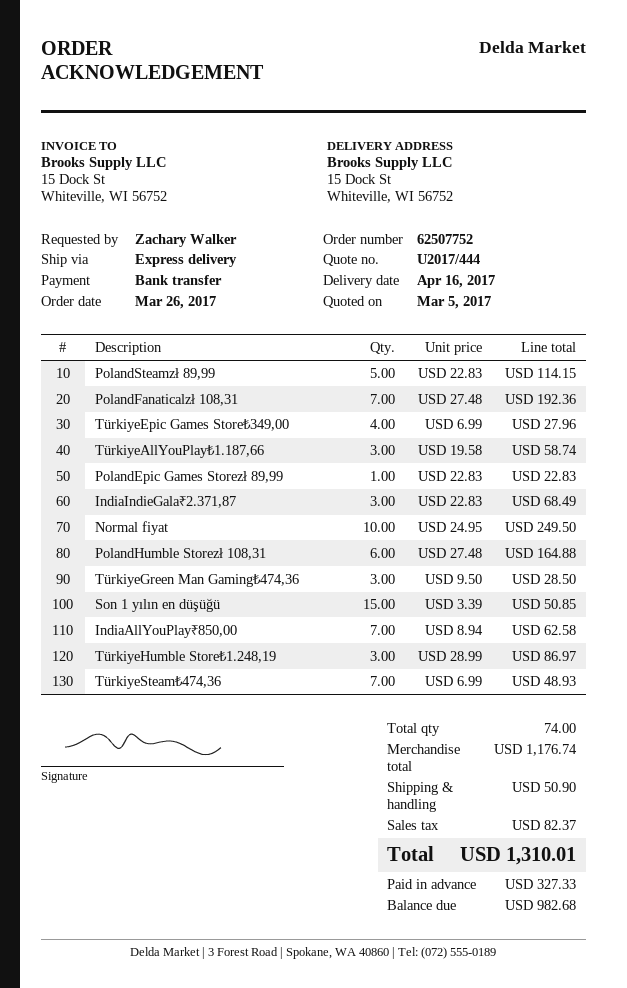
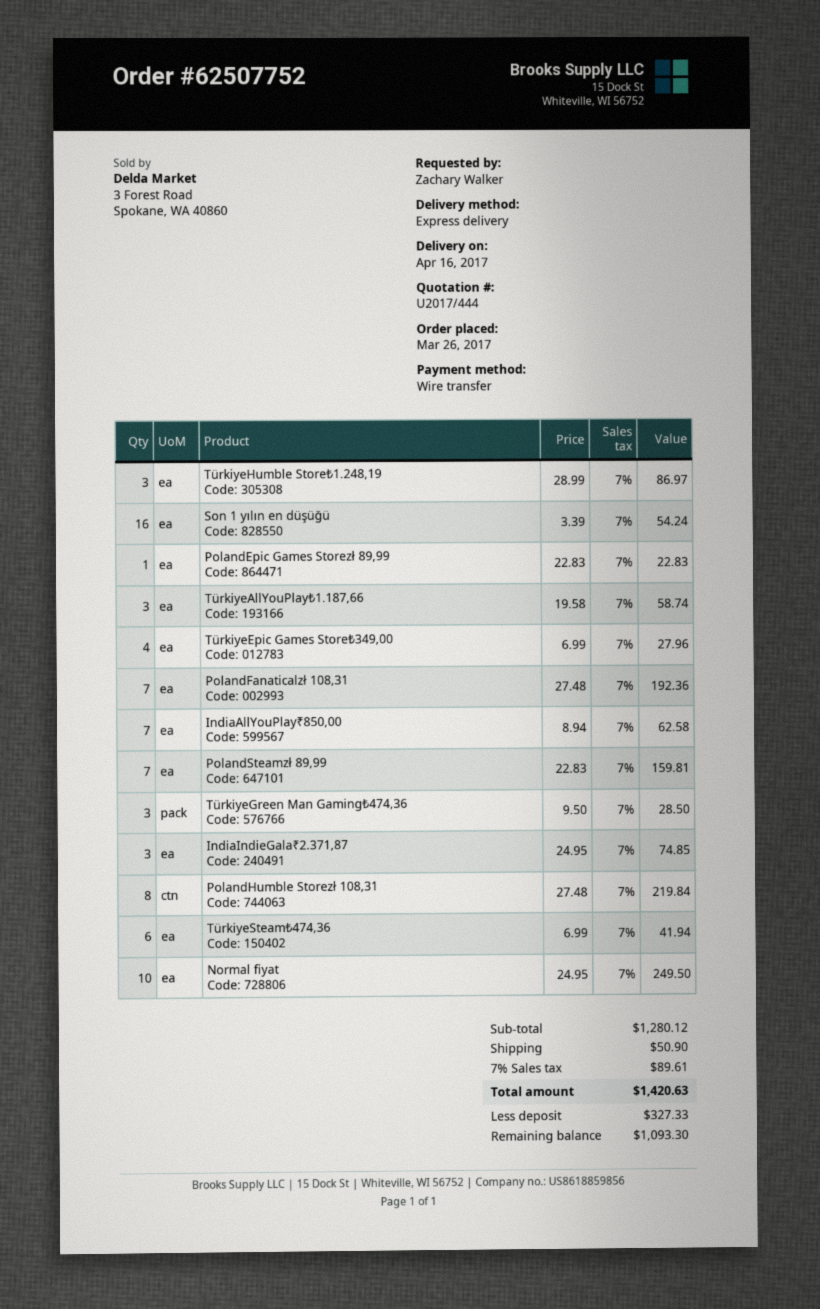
PolandSteamzł 89,99: 5 x 22.83 = 114.15 -> 7 x 22.83 = 159.81
IndiaIndieGala₹2.371,87: 3 x 22.83 = 68.49 -> 3 x 24.95 = 74.85
PolandHumble Storezł 108,31: 6 x 27.48 = 164.88 -> 8 x 27.48 = 219.84
Son 1 yılın en düşüğü: 15 x 3.39 = 50.85 -> 16 x 3.39 = 54.24
TürkiyeSteam₺474,36: 7 x 6.99 = 48.93 -> 6 x 6.99 = 41.94
subtotal: 1176.74 -> 1280.12
tax: 82.37 -> 89.61
total: 1310.01 -> 1420.63
balance: 982.68 -> 1093.30

